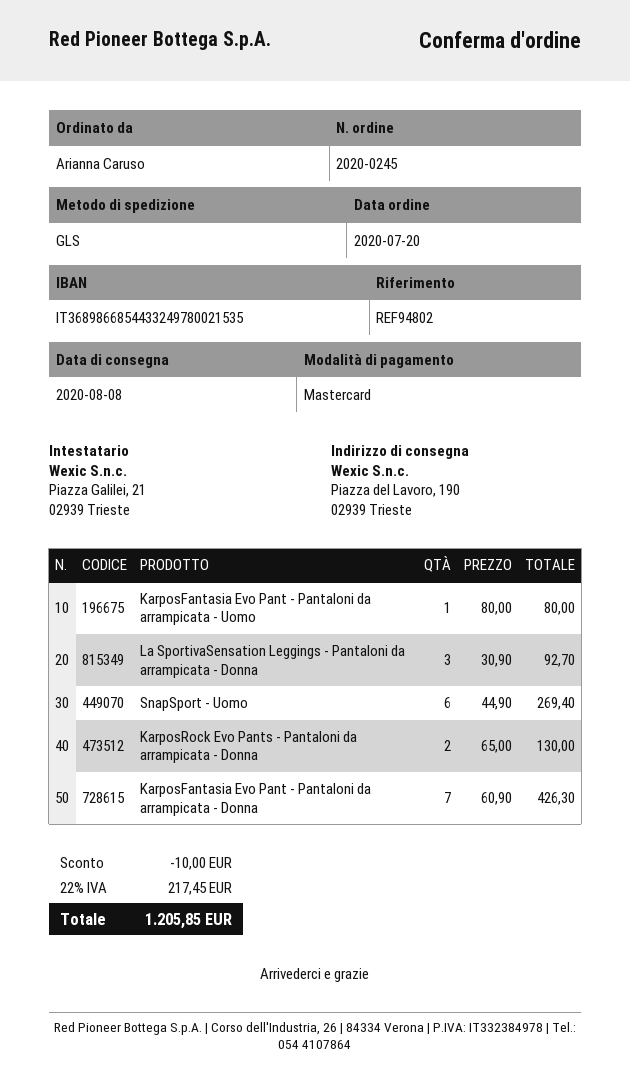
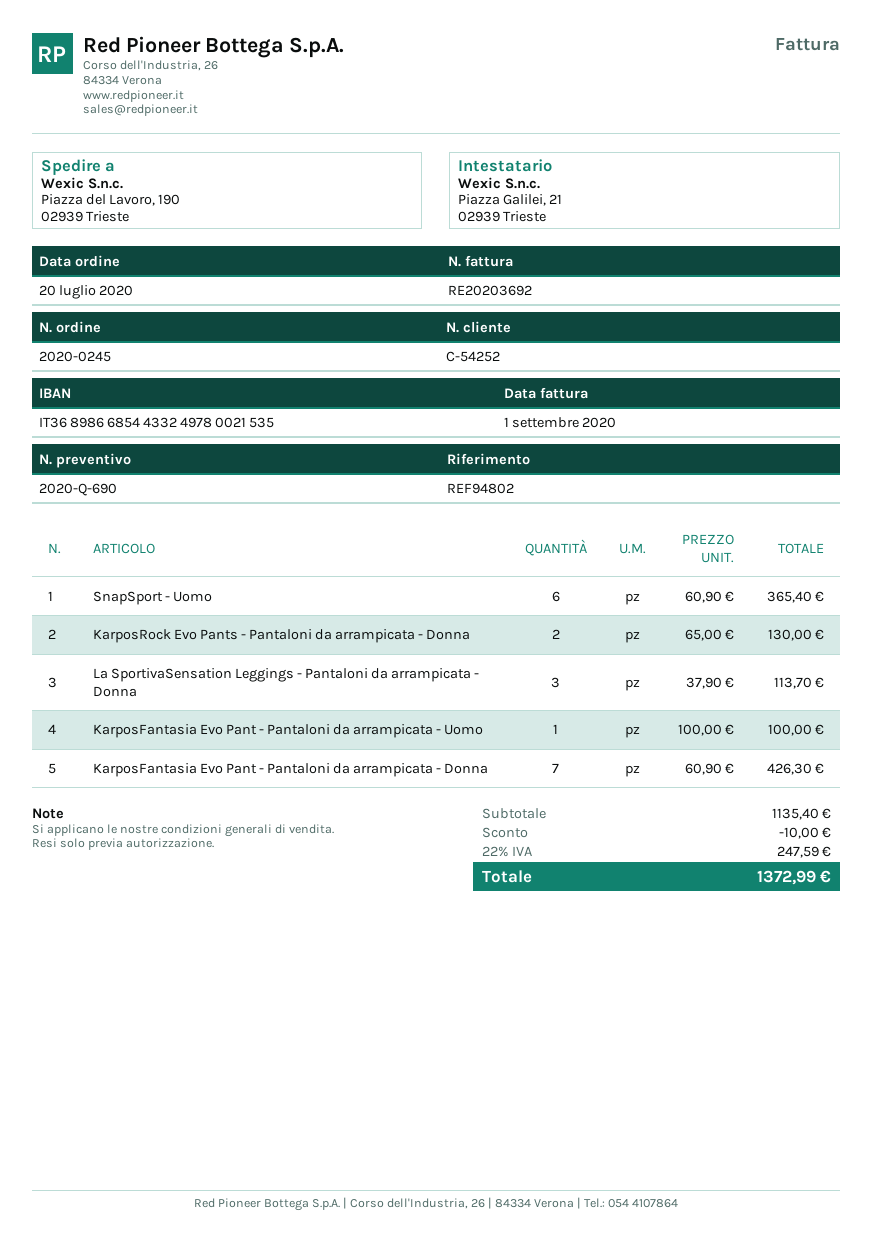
KarposFantasia Evo Pant - Pantaloni da arrampicata - Uomo: 1 x 80.00 = 80.00 -> 1 x 100.00 = 100.00
La SportivaSensation Leggings - Pantaloni da arrampicata - Donna: 3 x 30.90 = 92.70 -> 3 x 37.90 = 113.70
SnapSport - Uomo: 6 x 44.90 = 269.40 -> 6 x 60.90 = 365.40
tax: 22% = 217.45 -> 22% = 247.59
total: 1205.85 -> 1372.99

